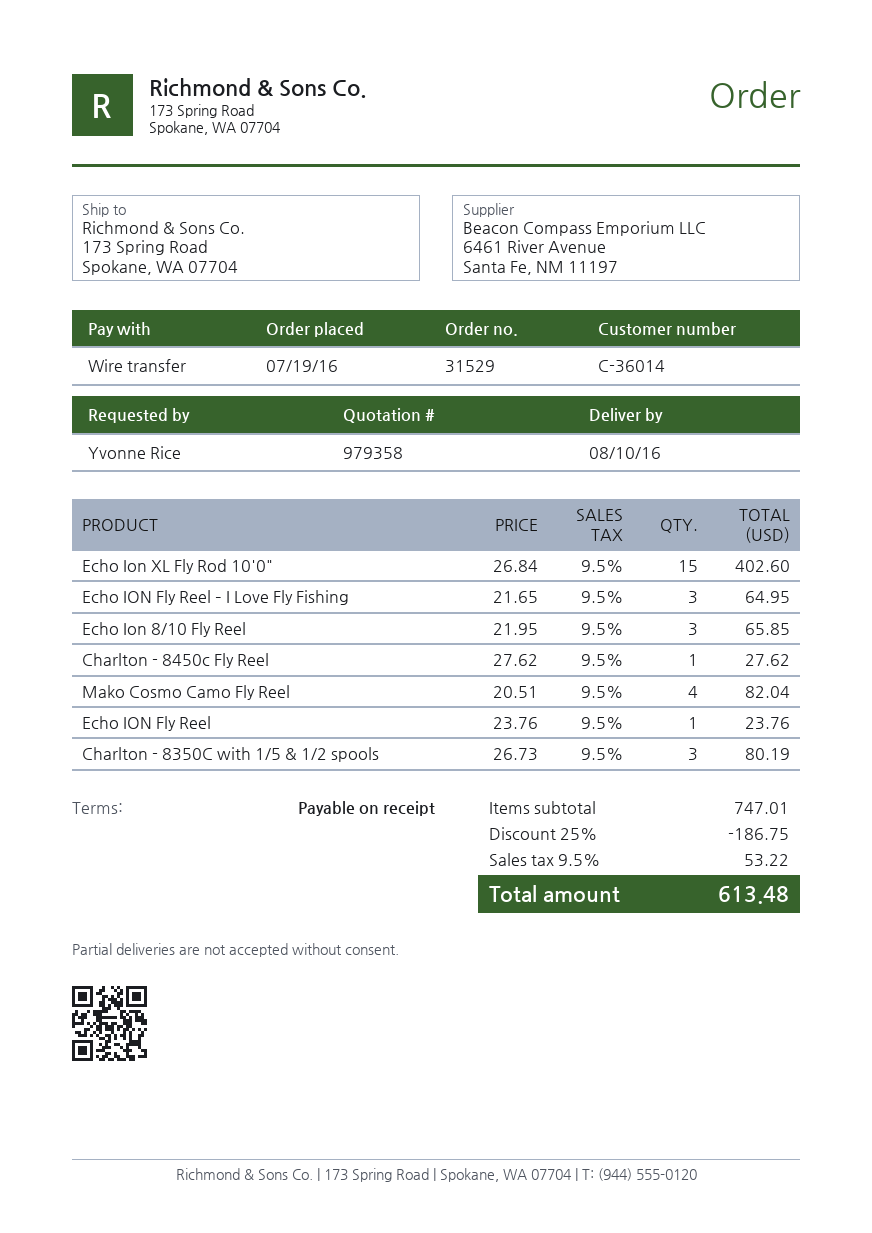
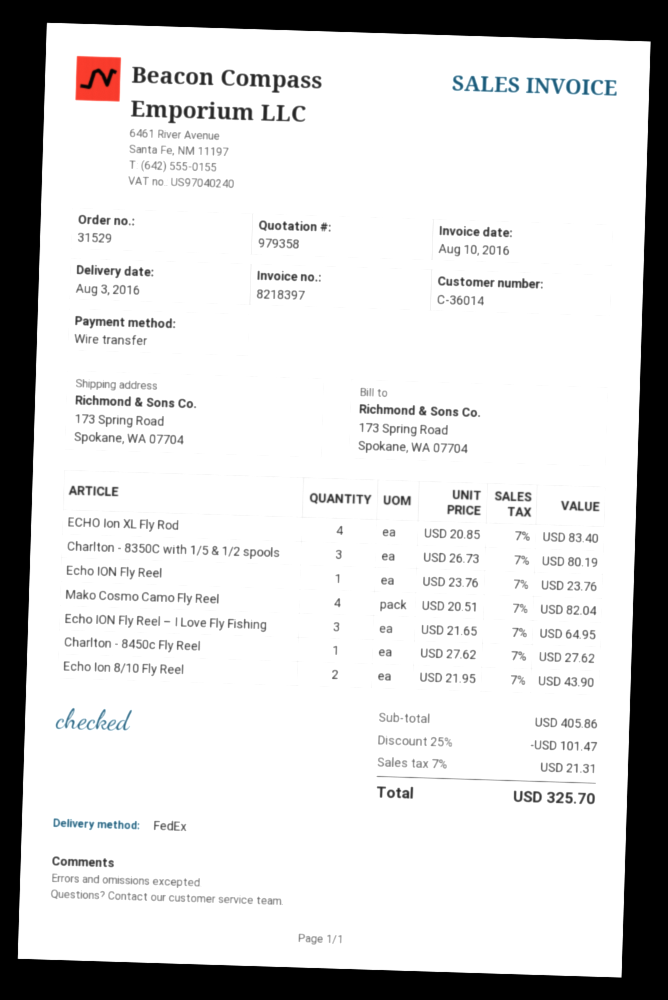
delivery date: 2016-08-10 -> 2016-08-03
Echo Ion XL Fly Rod 10'0": 15 x 26.84 = 402.60 -> none
Echo Ion 8/10 Fly Reel: 3 x 21.95 = 65.85 -> 2 x 21.95 = 43.90
ECHO Ion XL Fly Rod: none -> 4 x 20.85 = 83.40
subtotal: 747.01 -> 405.86
discount: 25% = 186.75 -> 25% = 101.47
tax: 9.5% = 53.22 -> 7% = 21.31
total: 613.48 -> 325.70

